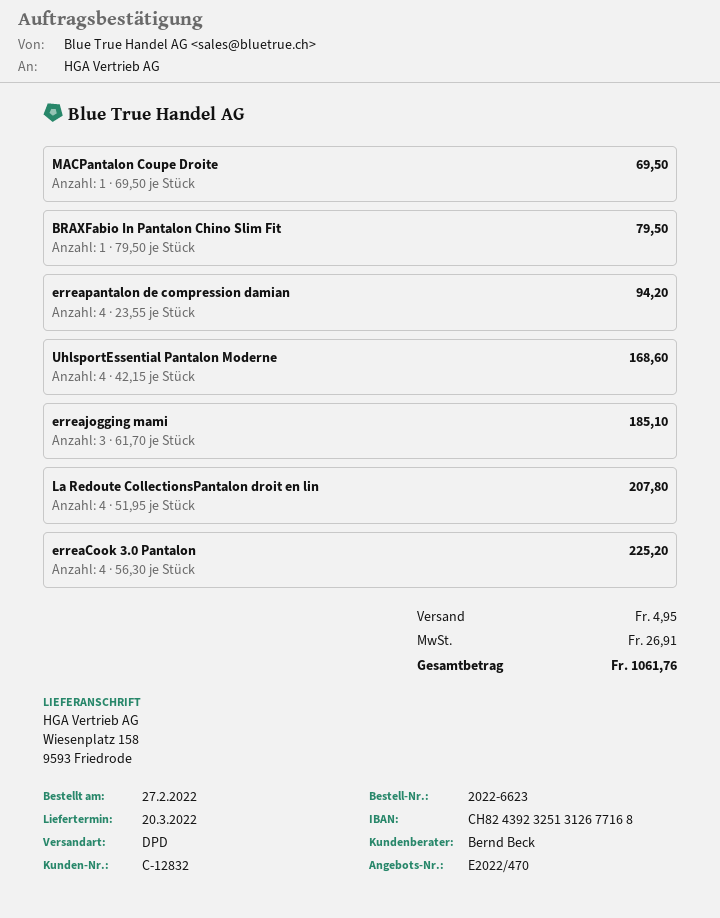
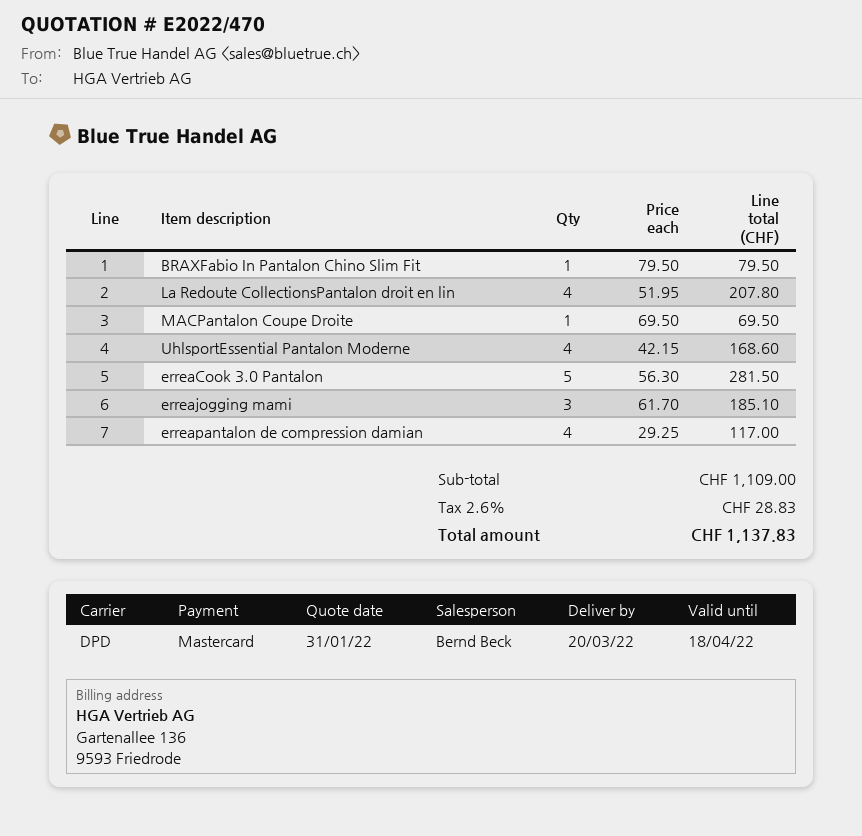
erreapantalon de compression damian: 4 x 23.55 = 94.20 -> 4 x 29.25 = 117.00
erreaCook 3.0 Pantalon: 4 x 56.30 = 225.20 -> 5 x 56.30 = 281.50
shipping: 4.95 -> none
tax: 26.91 -> 28.83
total: 1061.76 -> 1137.83

